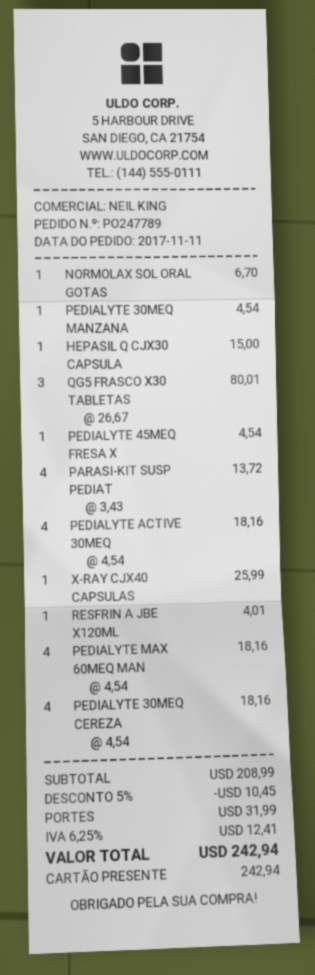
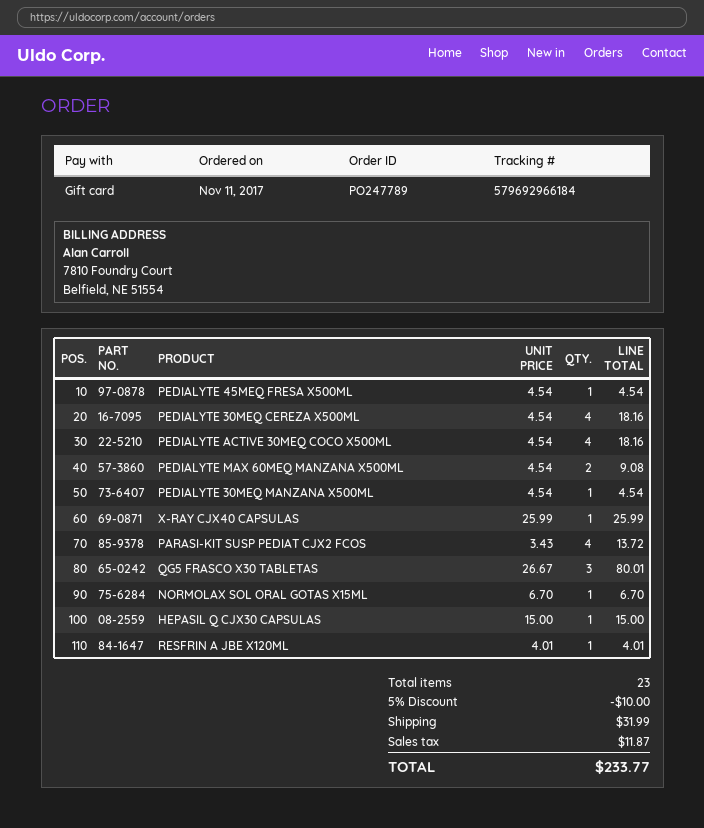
PEDIALYTE MAX 60MEQ MAN: 4 x 4.54 = 18.16 -> 2 x 4.54 = 9.08
discount: 5% = 10.45 -> 5% = 10.00
tax: 12.41 -> 11.87
total: 242.94 -> 233.77

